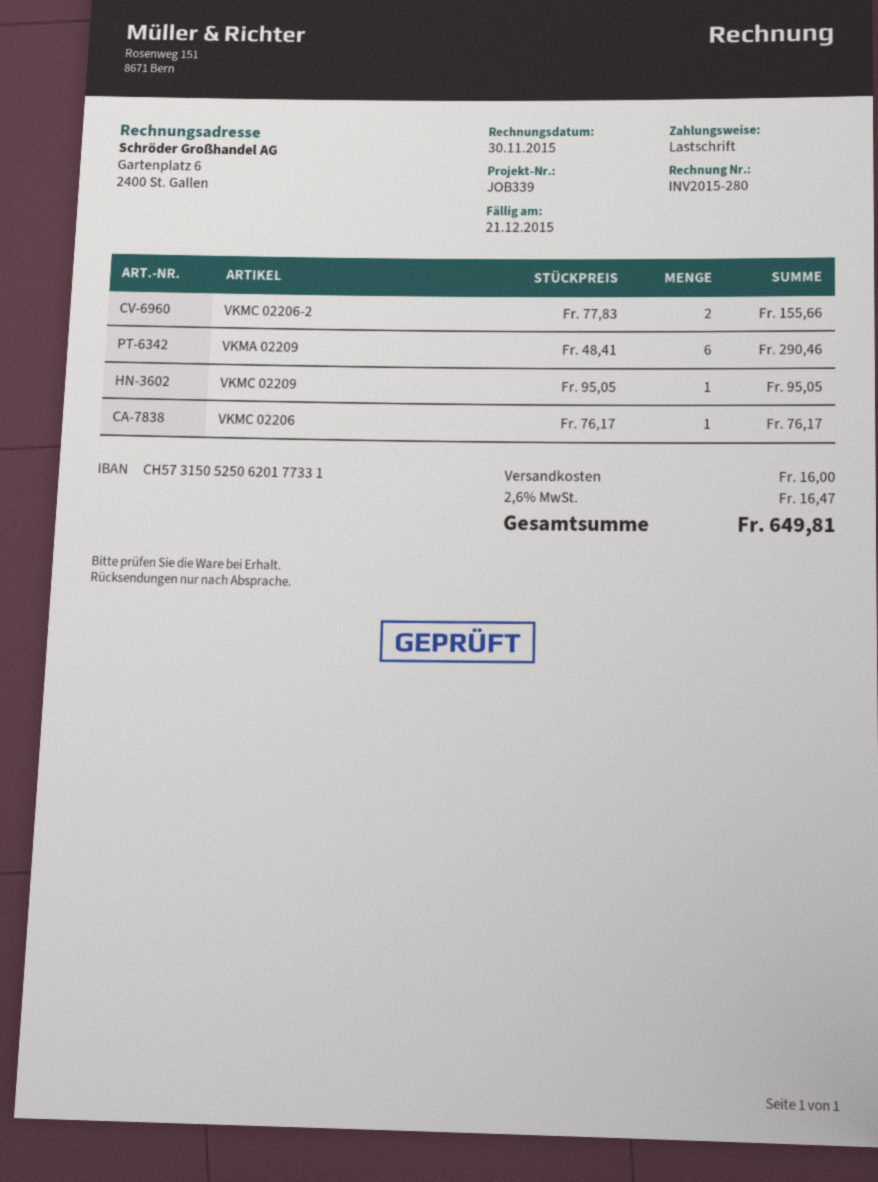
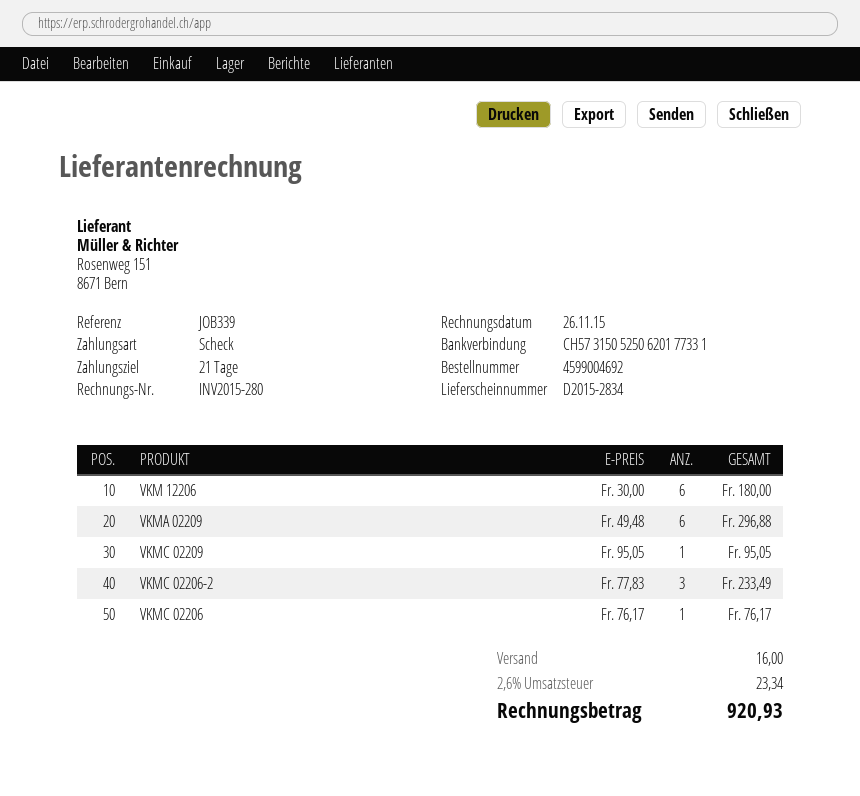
invoice date: 2015-11-30 -> 2015-11-26
payment method: direct debit -> cheque
VKMC 02206-2: 2 x 77.83 = 155.66 -> 3 x 77.83 = 233.49
VKMA 02209: 6 x 48.41 = 290.46 -> 6 x 49.48 = 296.88
VKM 12206: none -> 6 x 30.00 = 180.00
tax: 2.6% = 16.47 -> 2.6% = 23.34
total: 649.81 -> 920.93

